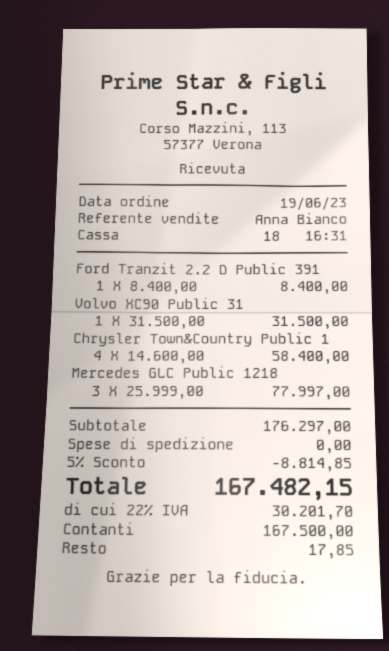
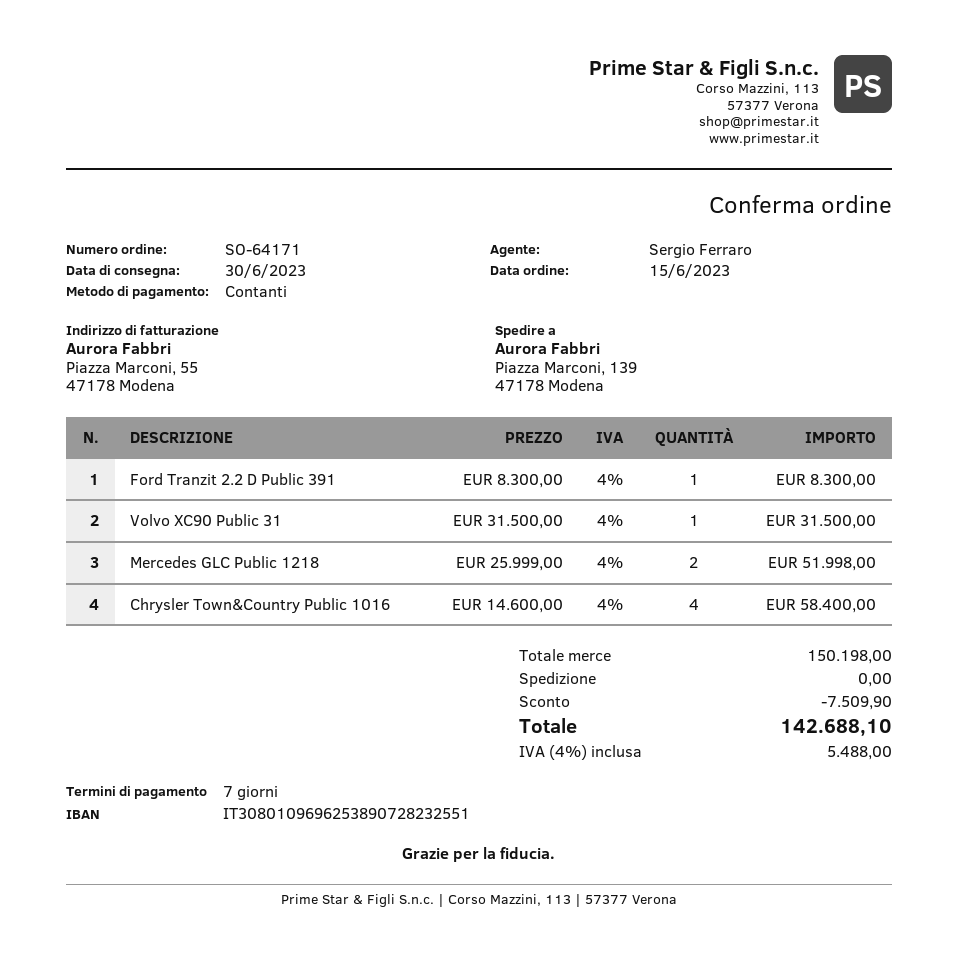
order date: 2023-06-19 -> 2023-06-15
sales rep: Anna Bianco -> Sergio Ferraro
Ford Tranzit 2.2 D Public 391: 1 x 8400.00 = 8400.00 -> 1 x 8300.00 = 8300.00
Mercedes GLC Public 1218: 3 x 25999.00 = 77997.00 -> 2 x 25999.00 = 51998.00
subtotal: 176297.00 -> 150198.00
discount: 8814.85 -> 7509.90
tax: 22% = 30201.70 -> 4% = 5488.00
total: 167482.15 -> 142688.10

